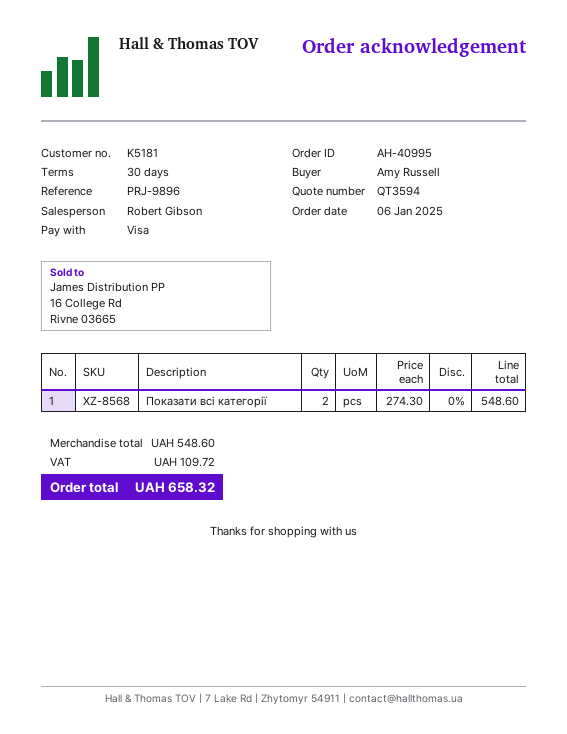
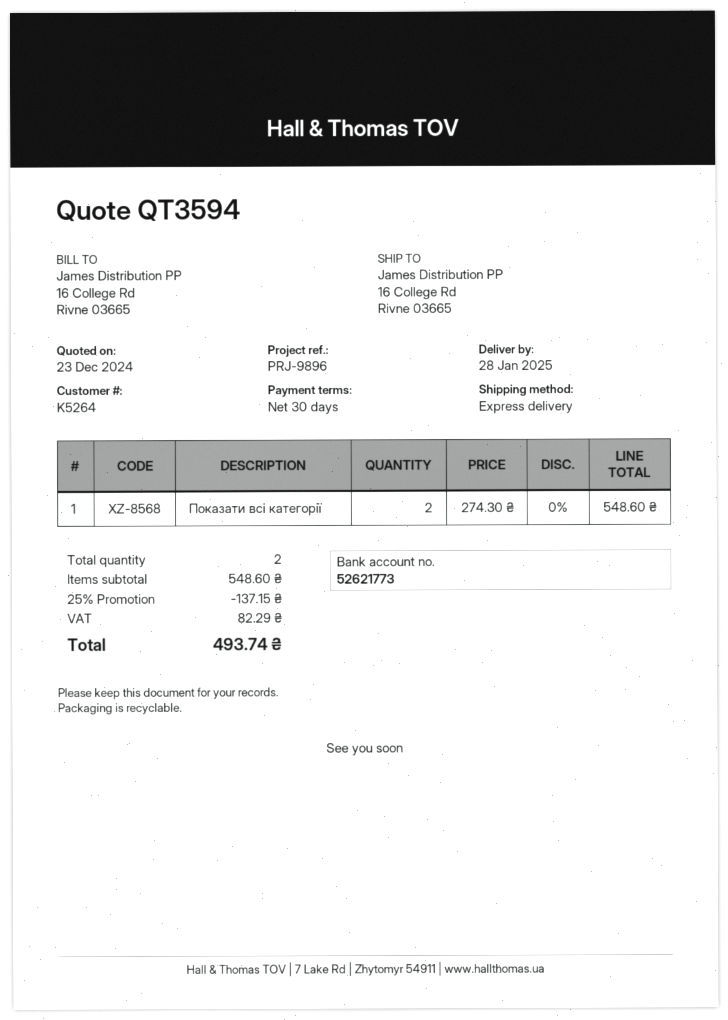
customer number: K5181 -> K5264
discount: none -> 25% = 137.15
tax: 109.72 -> 82.29
total: 658.32 -> 493.74

